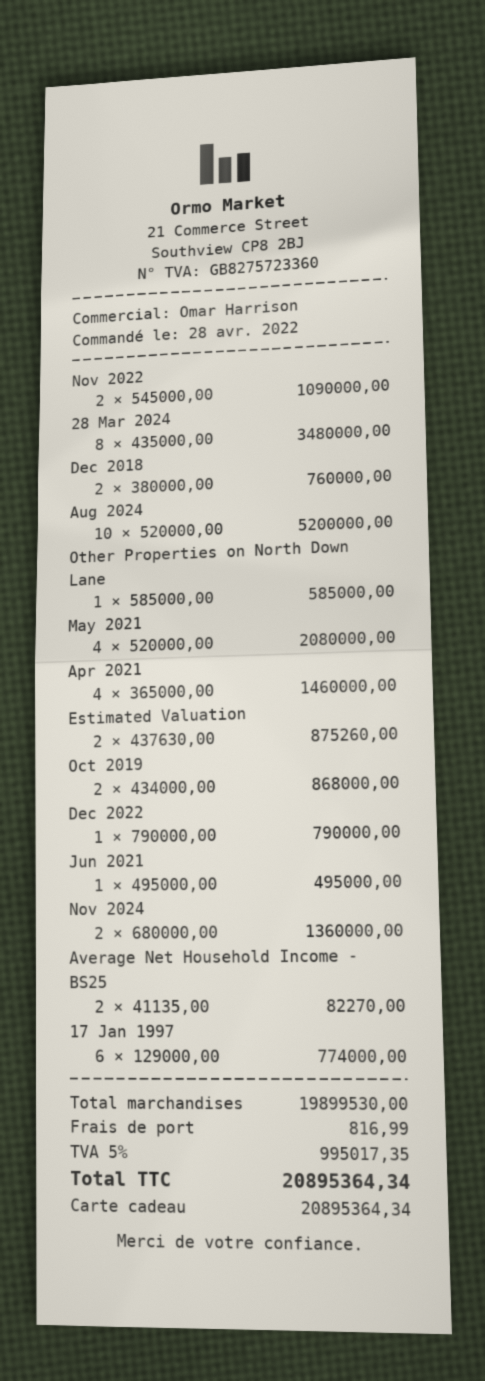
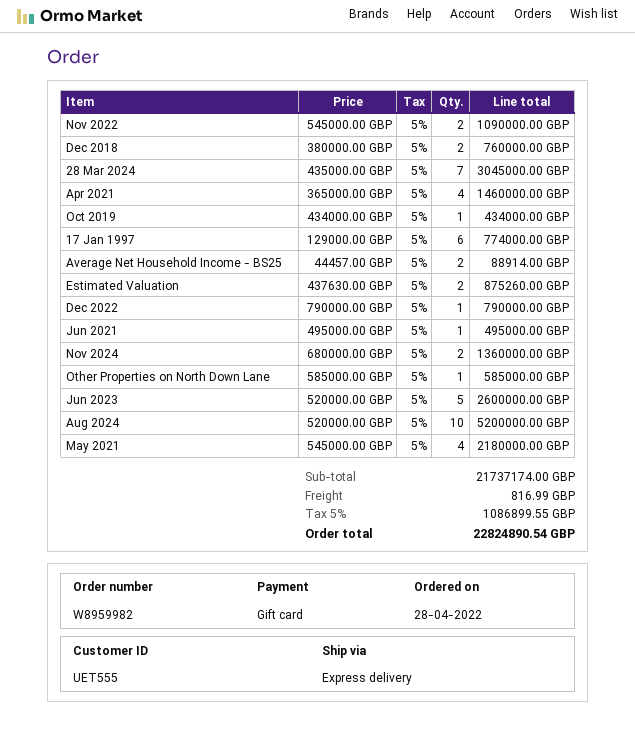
28 Mar 2024: 8 x 435000.00 = 3480000.00 -> 7 x 435000.00 = 3045000.00
May 2021: 4 x 520000.00 = 2080000.00 -> 4 x 545000.00 = 2180000.00
Oct 2019: 2 x 434000.00 = 868000.00 -> 1 x 434000.00 = 434000.00
Average Net Household Income - BS25: 2 x 41135.00 = 82270.00 -> 2 x 44457.00 = 88914.00
Jun 2023: none -> 5 x 520000.00 = 2600000.00
subtotal: 19899530.00 -> 21737174.00
tax: 5% = 995017.35 -> 5% = 1086899.55
total: 20895364.34 -> 22824890.54

